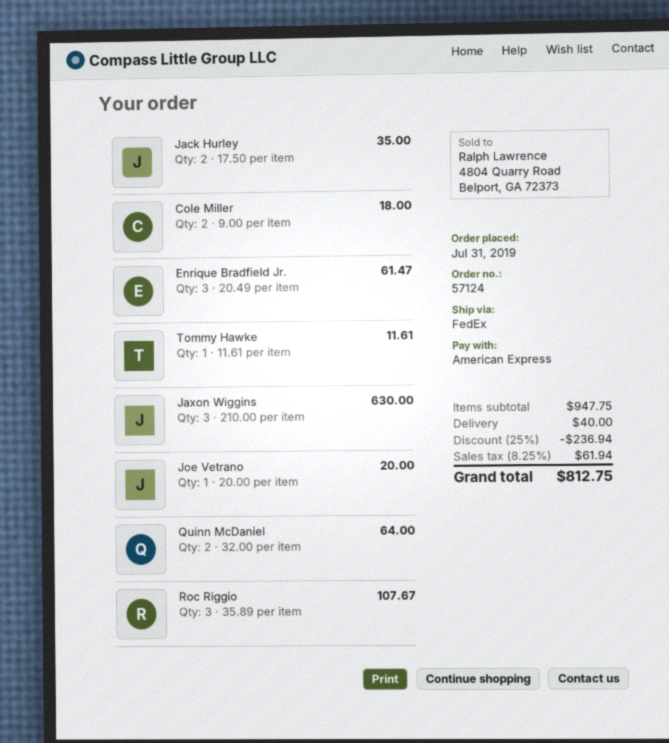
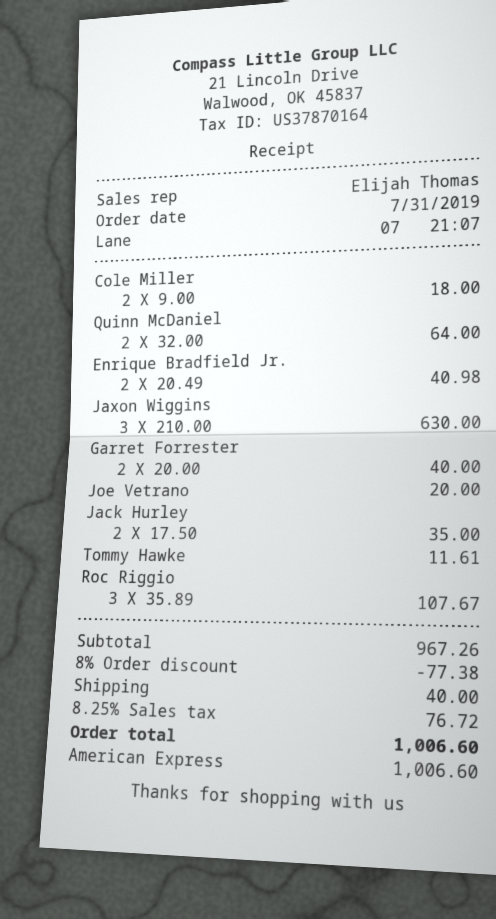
Enrique Bradfield Jr.: 3 x 20.49 = 61.47 -> 2 x 20.49 = 40.98
Garret Forrester: none -> 2 x 20.00 = 40.00
subtotal: 947.75 -> 967.26
discount: 25% = 236.94 -> 8% = 77.38
tax: 8.25% = 61.94 -> 8.25% = 76.72
total: 812.75 -> 1006.60

